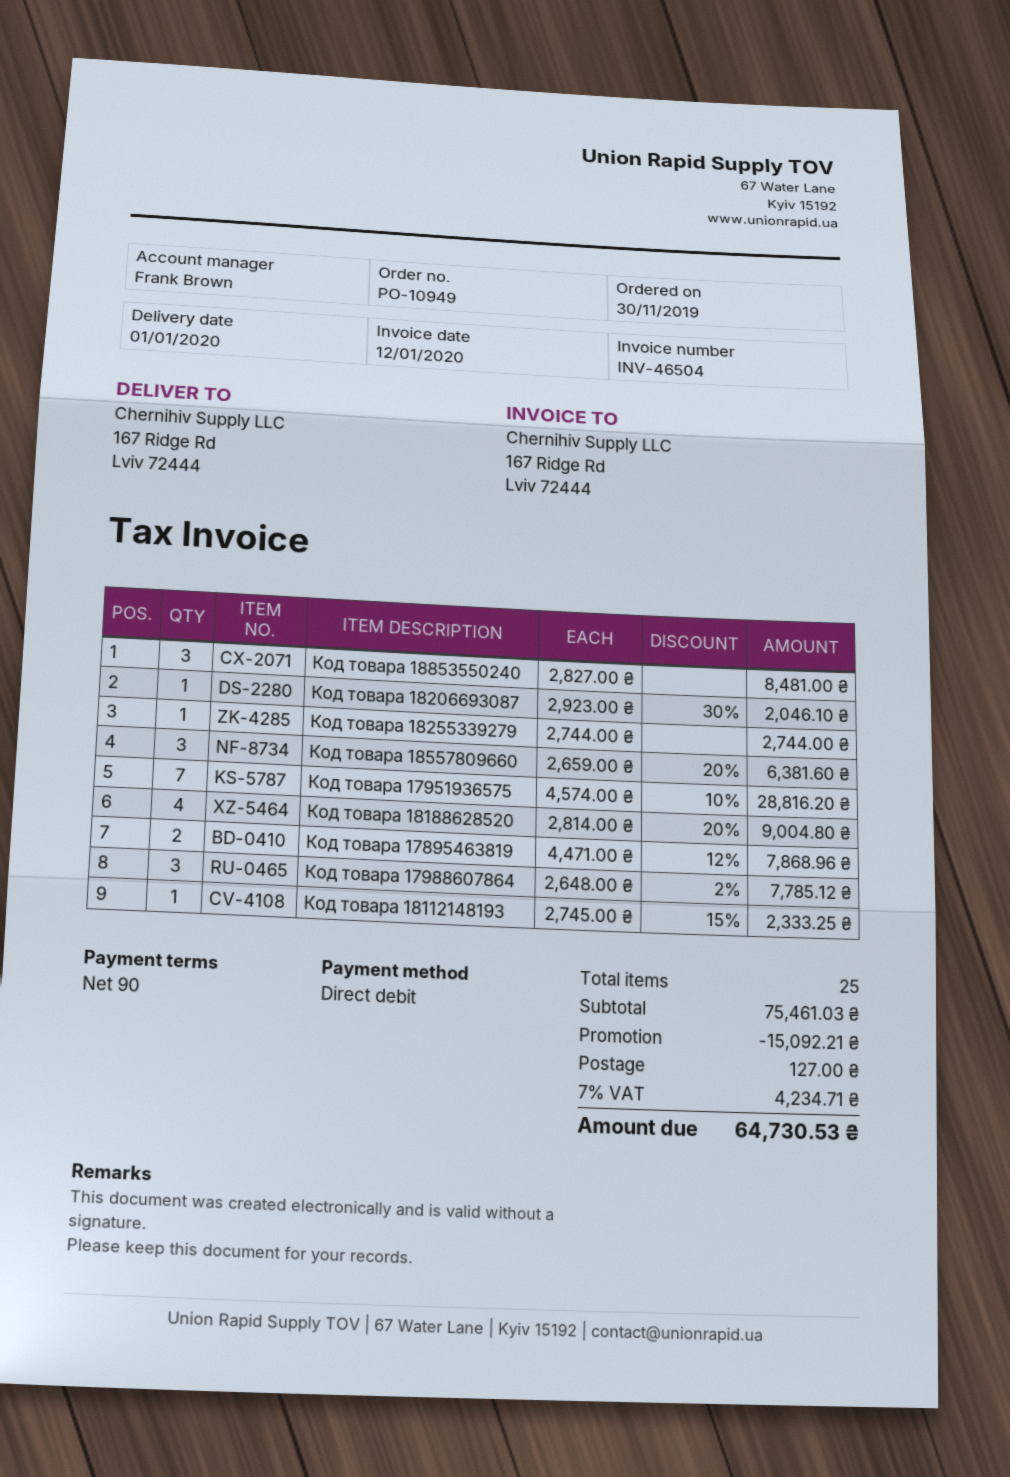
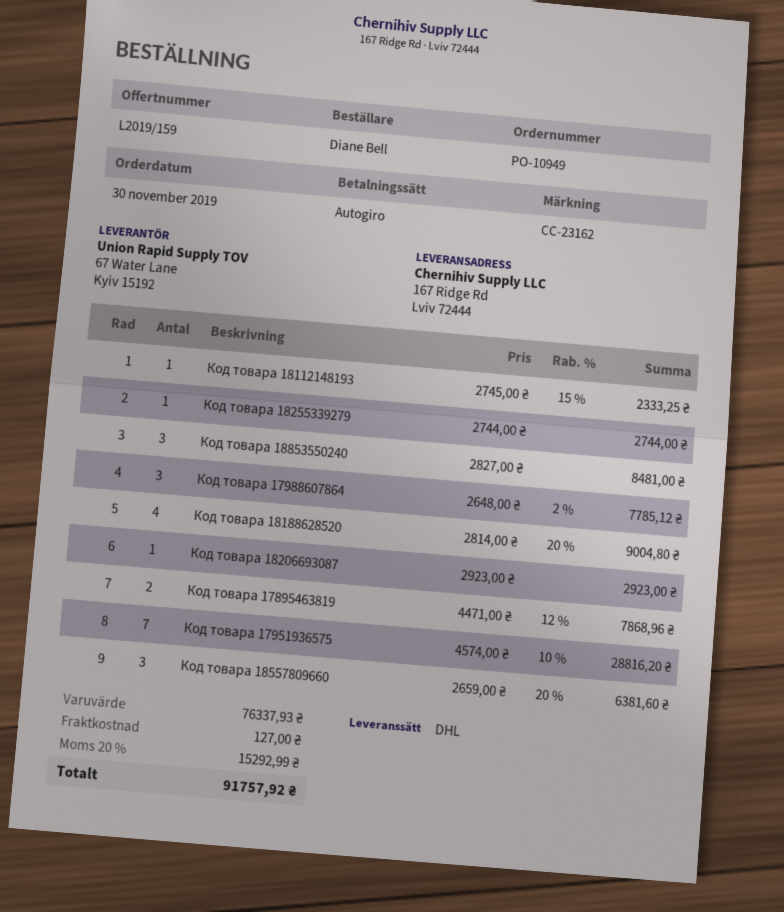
Код товара 18206693087: 1 x 2923.00 - 30% = 2046.10 -> 1 x 2923.00 = 2923.00
subtotal: 75461.03 -> 76337.93
discount: 15092.21 -> none
tax: 7% = 4234.71 -> 20% = 15292.99
total: 64730.53 -> 91757.92

